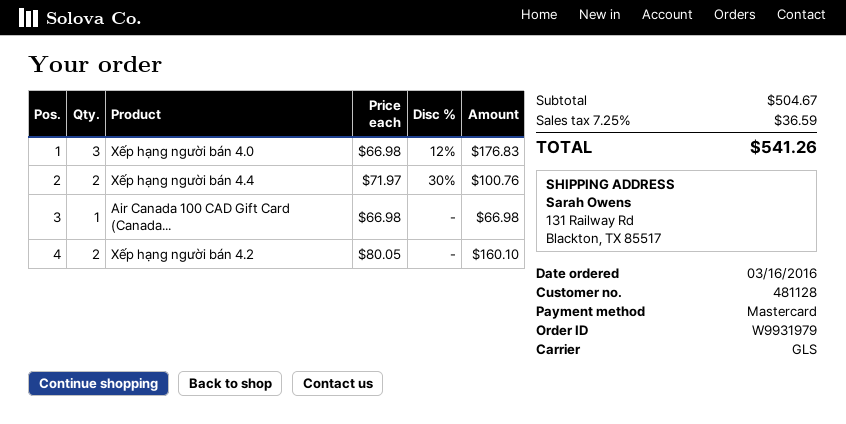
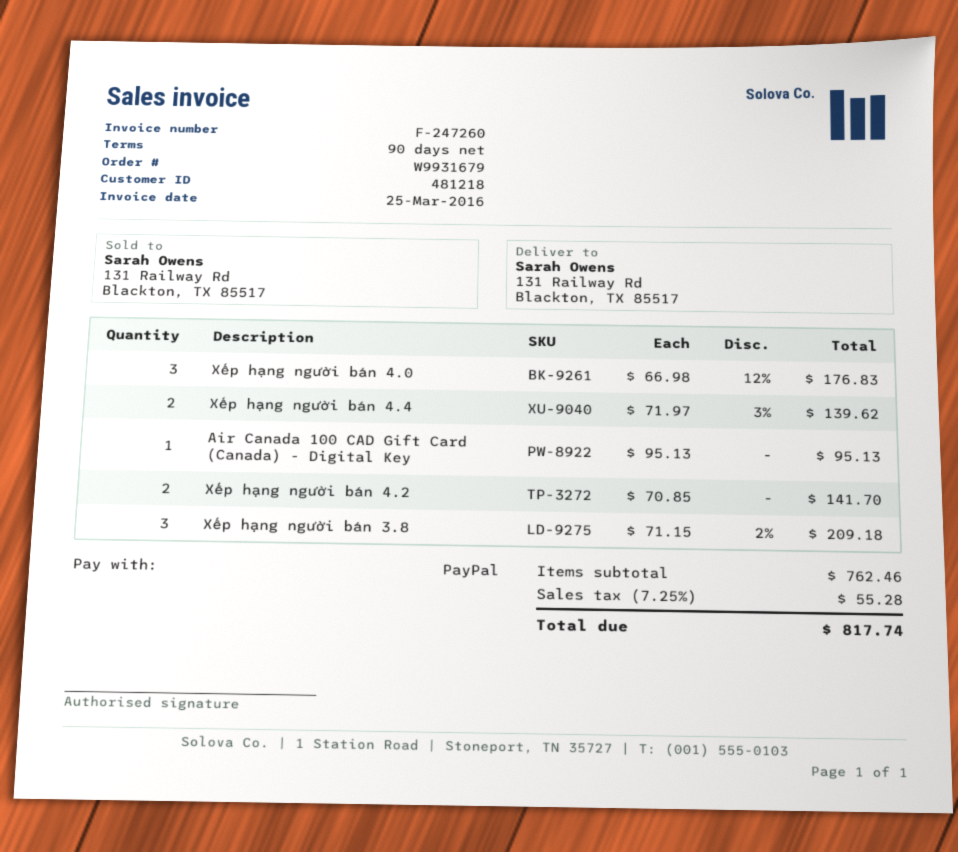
order number: W9931979 -> W9931679
customer number: 481128 -> 481218
payment method: Mastercard -> PayPal
Xếp hạng người bán 4.4: 2 x 71.97 - 30% = 100.76 -> 2 x 71.97 - 3% = 139.62
Air Canada 100 CAD Gift Card (Canada...: 1 x 66.98 = 66.98 -> 1 x 95.13 = 95.13
Xếp hạng người bán 4.2: 2 x 80.05 = 160.10 -> 2 x 70.85 = 141.70
Xếp hạng người bán 3.8: none -> 3 x 71.15 - 2% = 209.18
subtotal: 504.67 -> 762.46
tax: 7.25% = 36.59 -> 7.25% = 55.28
total: 541.26 -> 817.74

